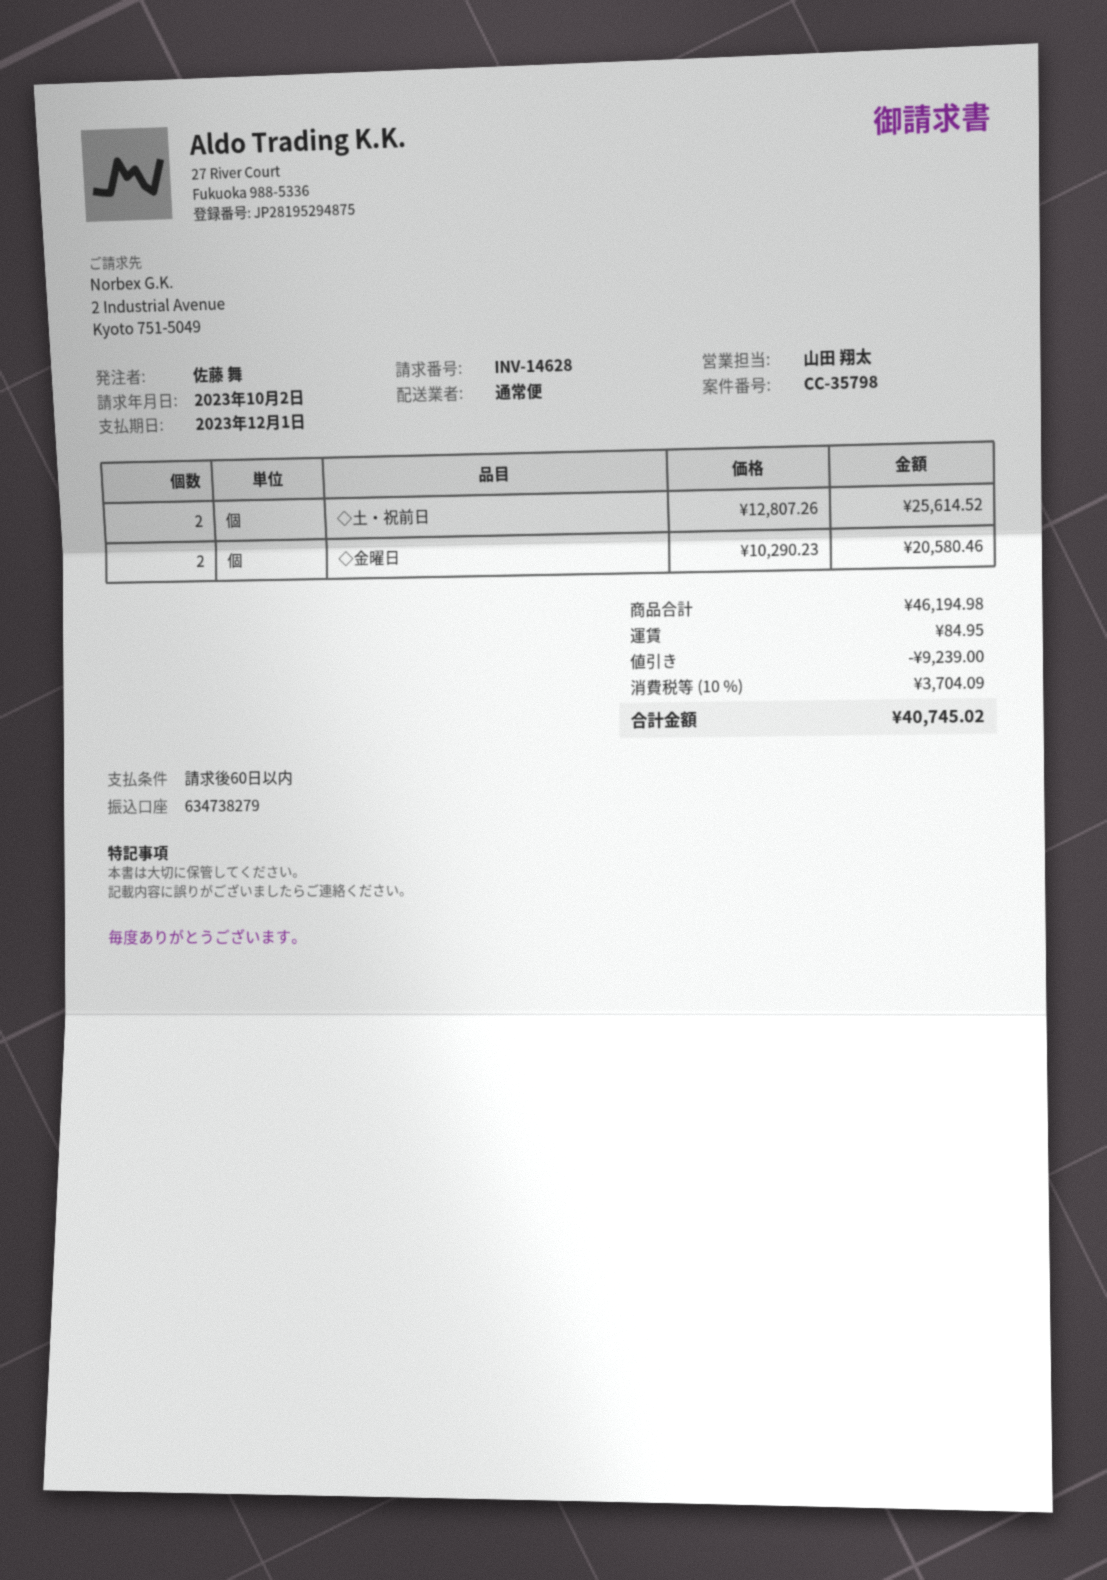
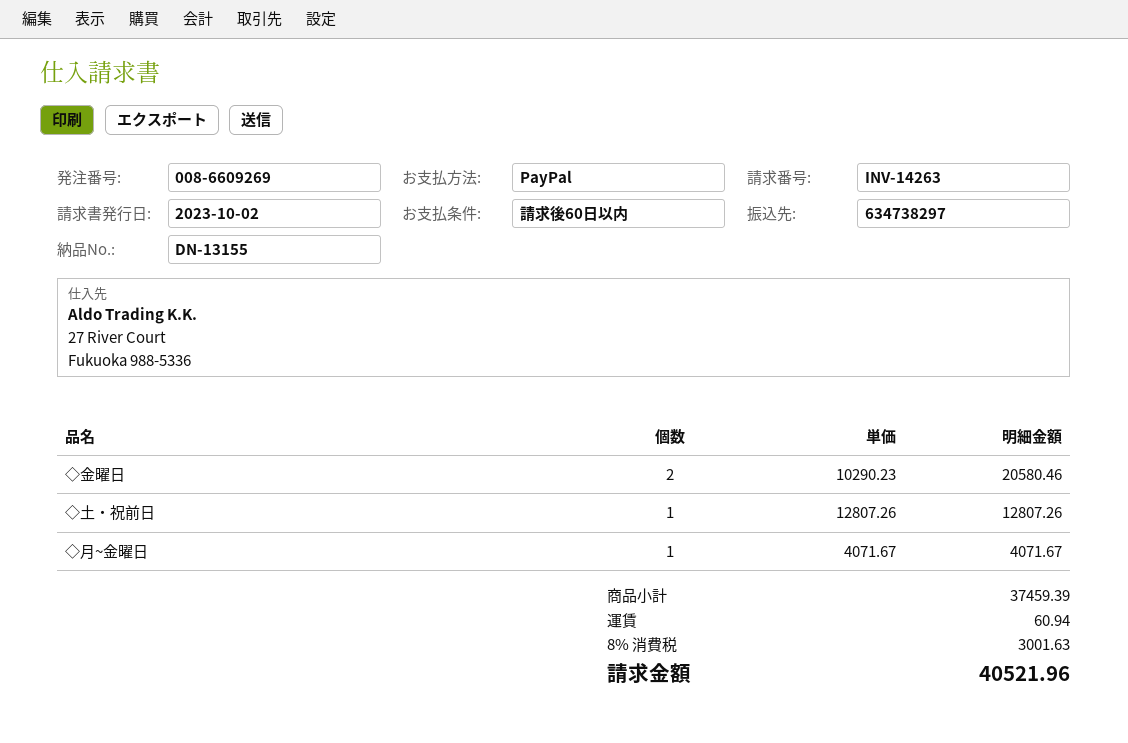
invoice number: INV-14628 -> INV-14263
bank account: 634738279 -> 634738297
◇土・祝前日: 2 x 12807.26 = 25614.52 -> 1 x 12807.26 = 12807.26
◇月~金曜日: none -> 1 x 4071.67 = 4071.67
subtotal: 46194.98 -> 37459.39
discount: 9239.00 -> none
shipping: 84.95 -> 60.94
tax: 10% = 3704.09 -> 8% = 3001.63
total: 40745.02 -> 40521.96

